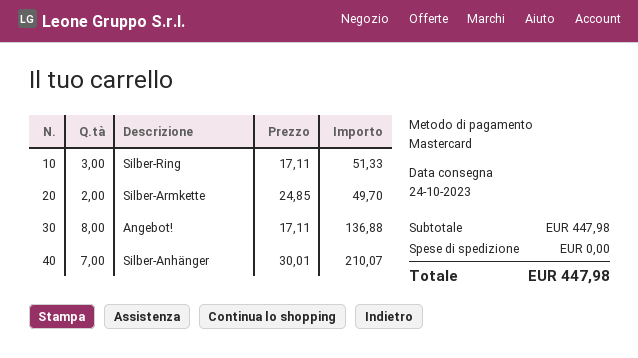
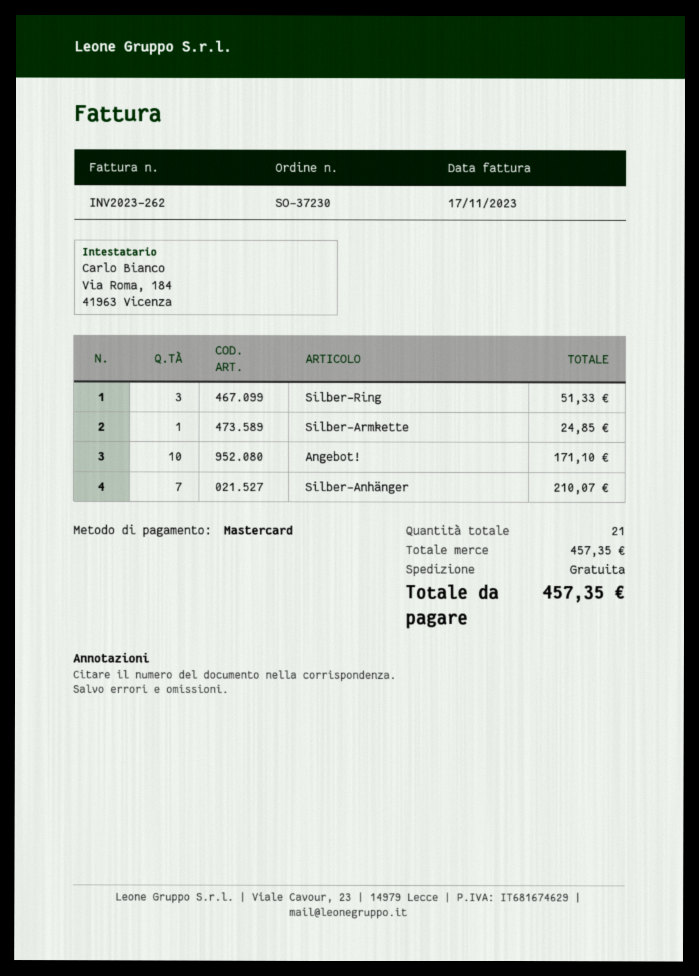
Silber-Armkette: 2 for 49.70 -> 1 for 24.85
Angebot!: 8 for 136.88 -> 10 for 171.10
subtotal: 447.98 -> 457.35
total: 447.98 -> 457.35

